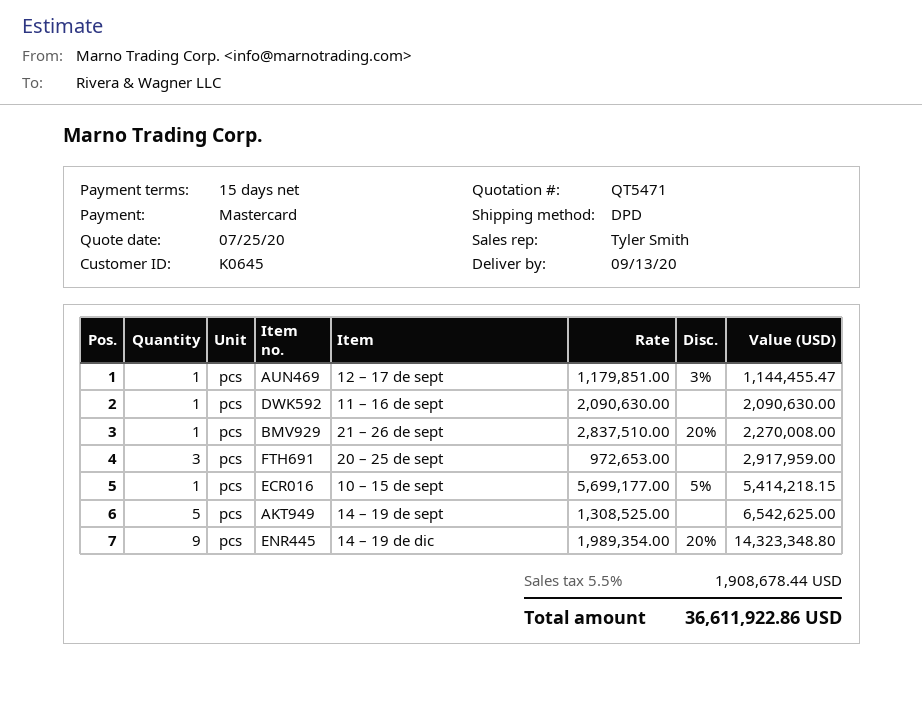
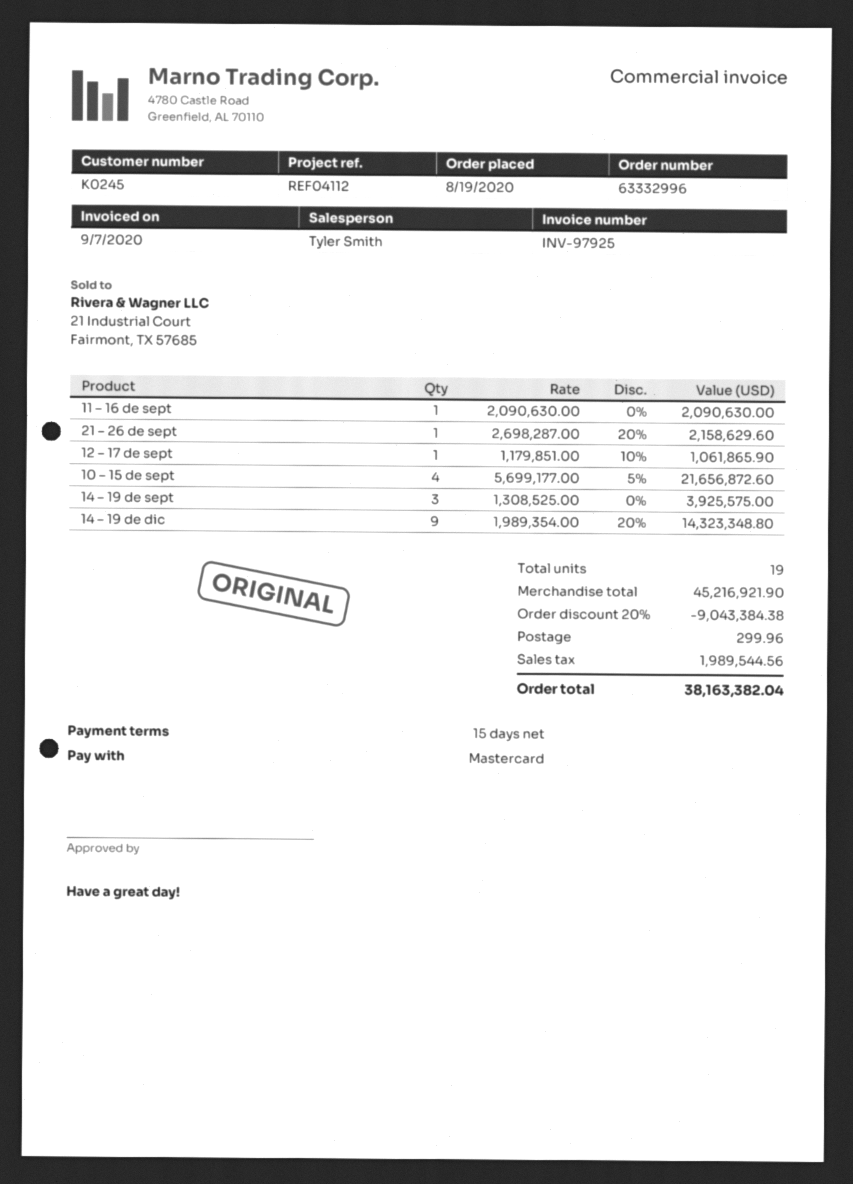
customer number: K0645 -> K0245
12 – 17 de sept: 1 x 1179851.00 - 3% = 1144455.47 -> 1 x 1179851.00 - 10% = 1061865.90
21 – 26 de sept: 1 x 2837510.00 - 20% = 2270008.00 -> 1 x 2698287.00 - 20% = 2158629.60
20 – 25 de sept: 3 x 972653.00 = 2917959.00 -> none
10 – 15 de sept: 1 x 5699177.00 - 5% = 5414218.15 -> 4 x 5699177.00 - 5% = 21656872.60
14 – 19 de sept: 5 x 1308525.00 = 6542625.00 -> 3 x 1308525.00 = 3925575.00
discount: none -> 20% = 9043384.38
shipping: none -> 299.96
tax: 1908678.44 -> 1989544.56
total: 36611922.86 -> 38163382.04

